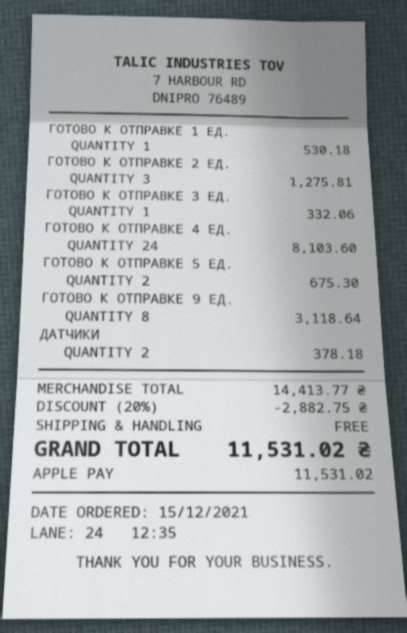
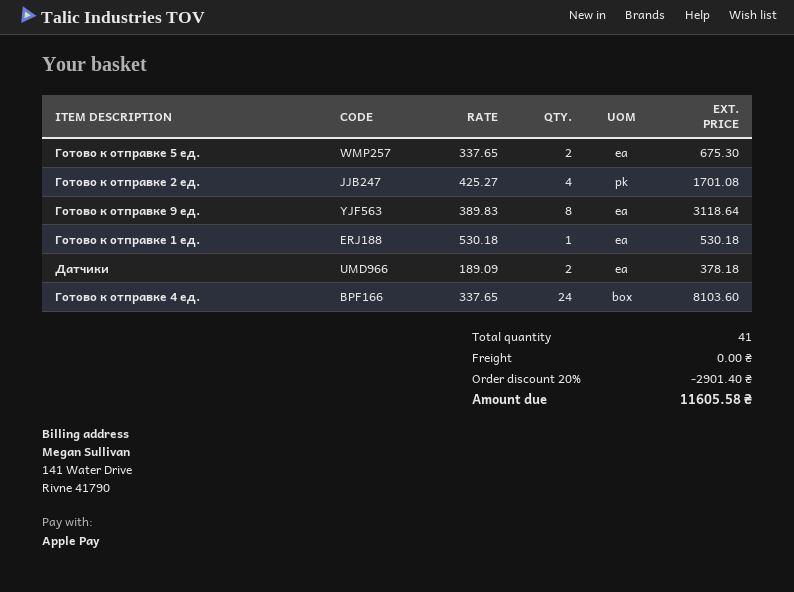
ГОТОВО К ОТПРАВКЕ 2 ЕД.: 3 for 1275.81 -> 4 for 1701.08
ГОТОВО К ОТПРАВКЕ 3 ЕД.: 1 for 332.06 -> none
discount: 20% = 2882.75 -> 20% = 2901.40
total: 11531.02 -> 11605.58

